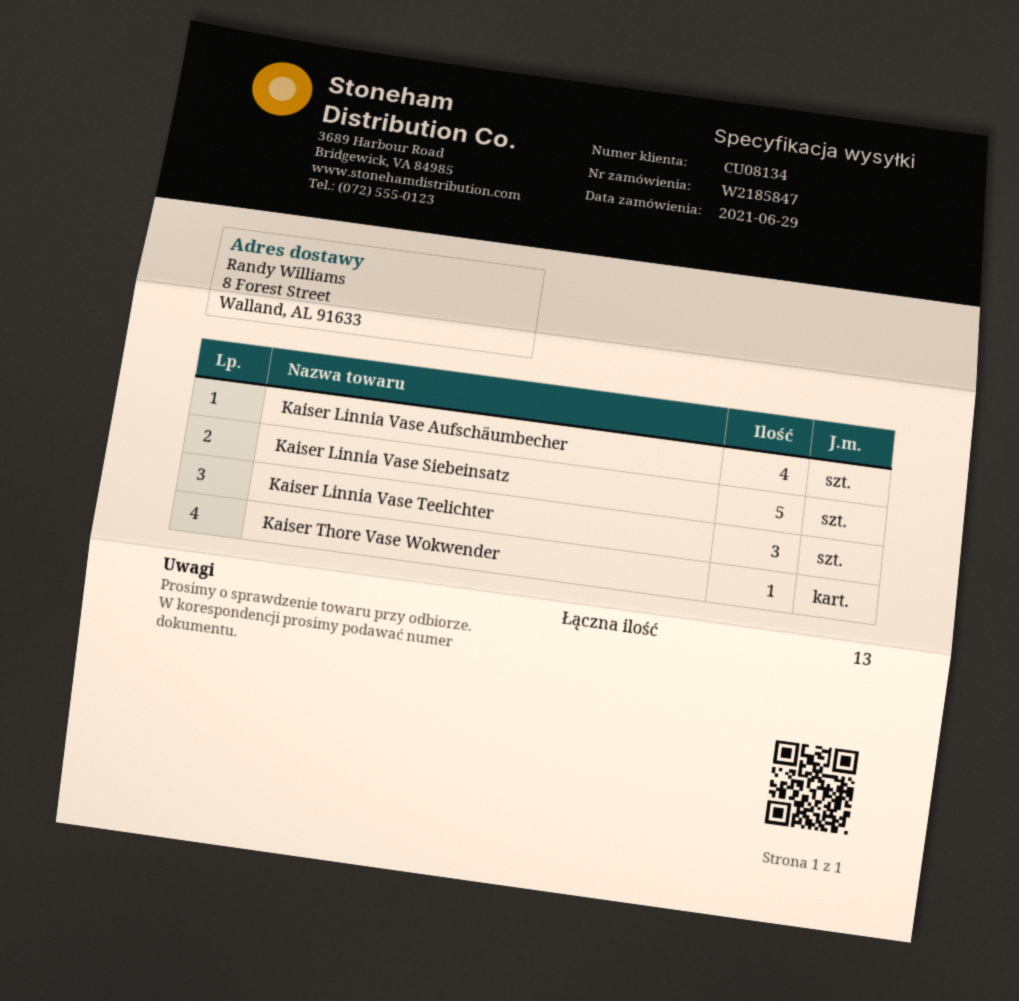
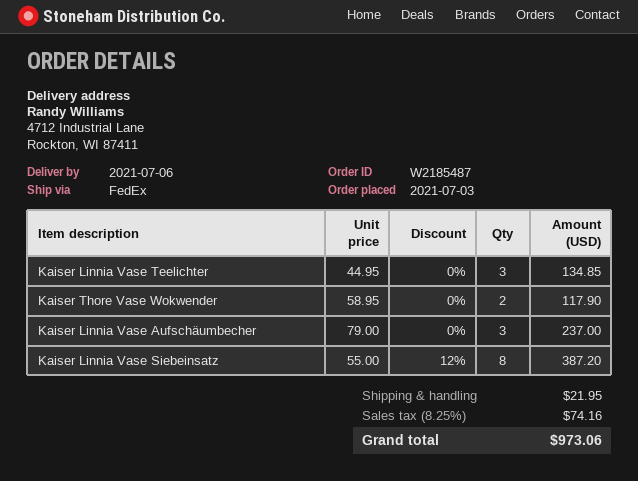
order number: W2185847 -> W2185487
order date: 2021-06-29 -> 2021-07-03
ship to: 8 Forest Street, Walland, AL 91633 -> 4712 Industrial Lane, Rockton, WI 87411
Kaiser Linnia Vase Aufschäumbecher: 4 -> 3
Kaiser Linnia Vase Siebeinsatz: 5 -> 8
Kaiser Thore Vase Wokwender: 1 -> 2

